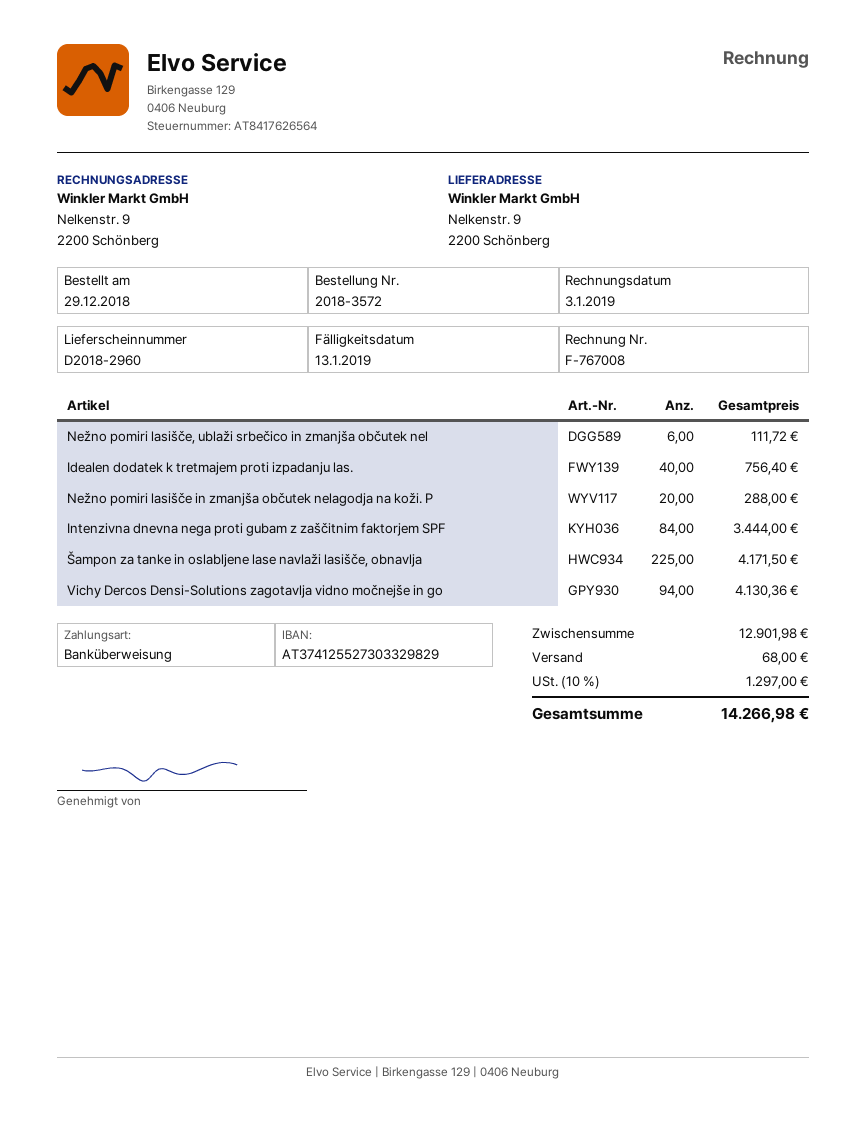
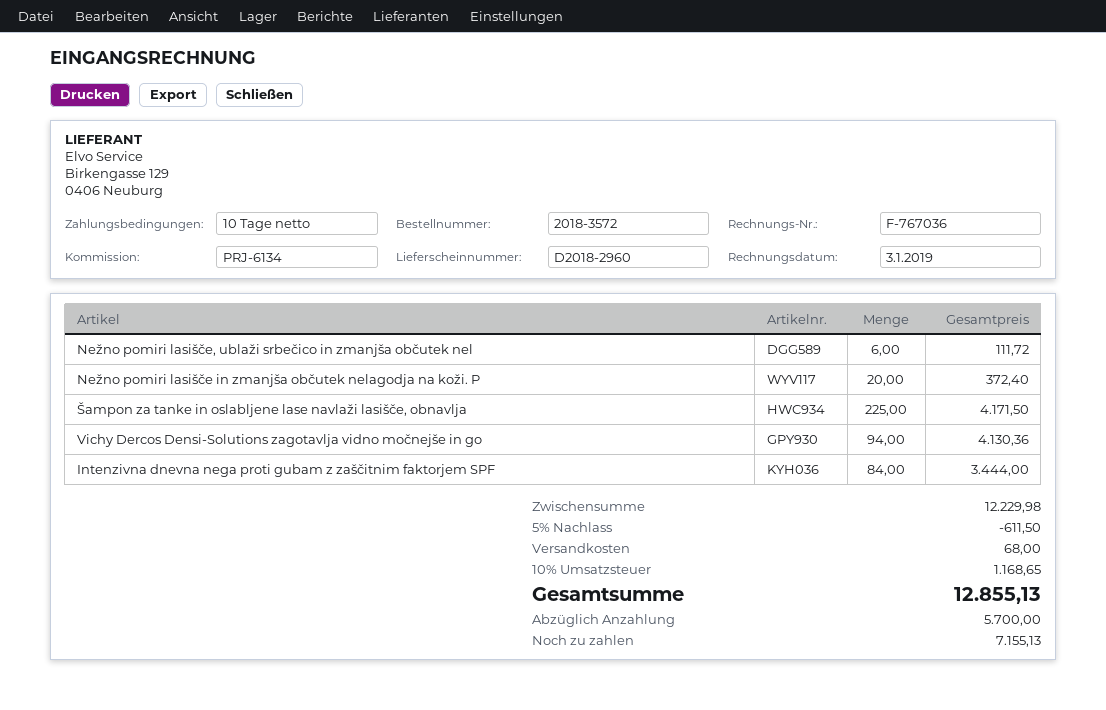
invoice number: F-767008 -> F-767036
Idealen dodatek k tretmajem proti izpadanju las.: 40 for 756.40 -> none
Nežno pomiri lasišče in zmanjša občutek nelagodja na koži. P: 20 for 288.00 -> 20 for 372.40
subtotal: 12901.98 -> 12229.98
discount: none -> 5% = 611.50
tax: 10% = 1297.00 -> 10% = 1168.65
total: 14266.98 -> 12855.13

